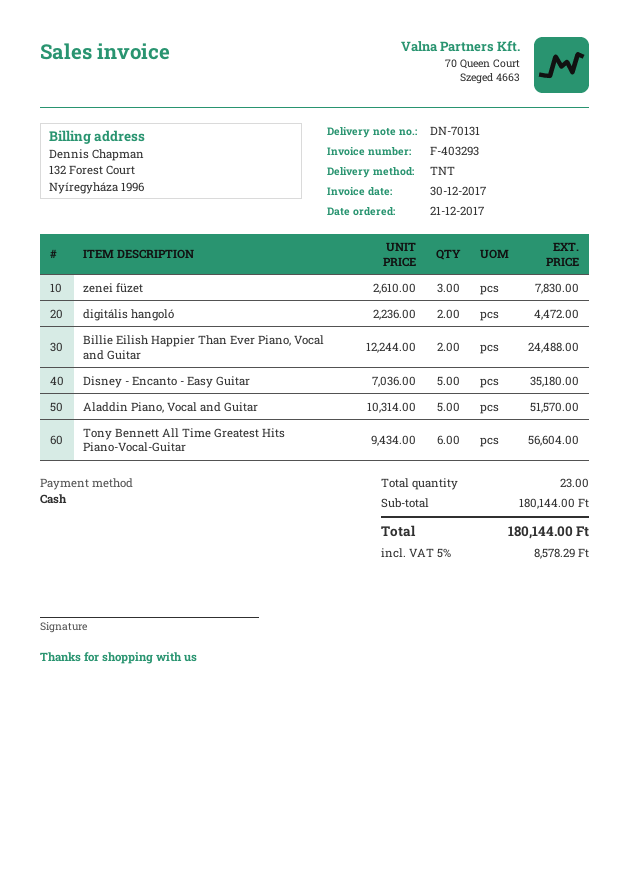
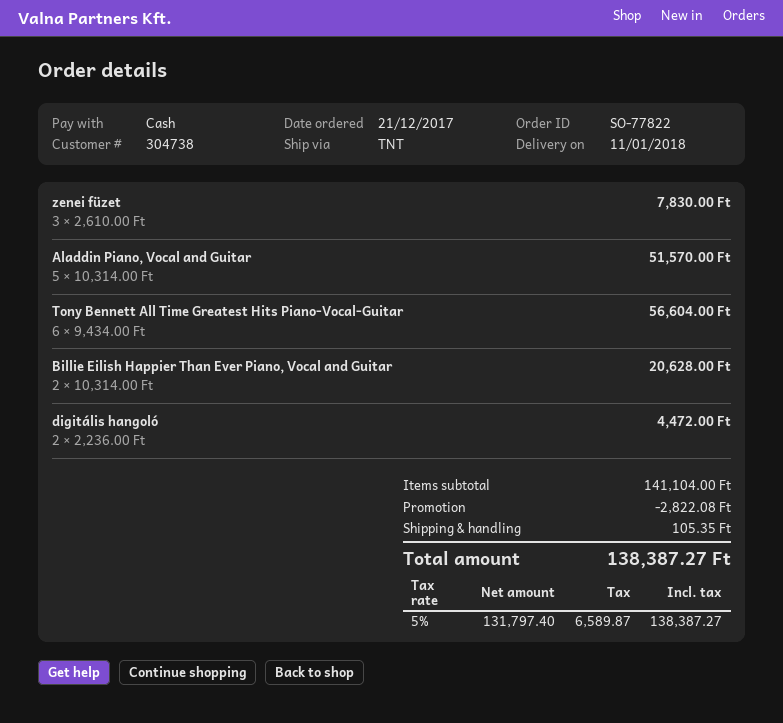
Billie Eilish Happier Than Ever Piano, Vocal and Guitar: 2 x 12244.00 = 24488.00 -> 2 x 10314.00 = 20628.00
Disney - Encanto - Easy Guitar: 5 x 7036.00 = 35180.00 -> none
subtotal: 180144.00 -> 141104.00
discount: none -> 2822.08
shipping: none -> 105.35
tax: 5% = 8578.29 -> 5% = 6589.87
total: 180144.00 -> 138387.27

